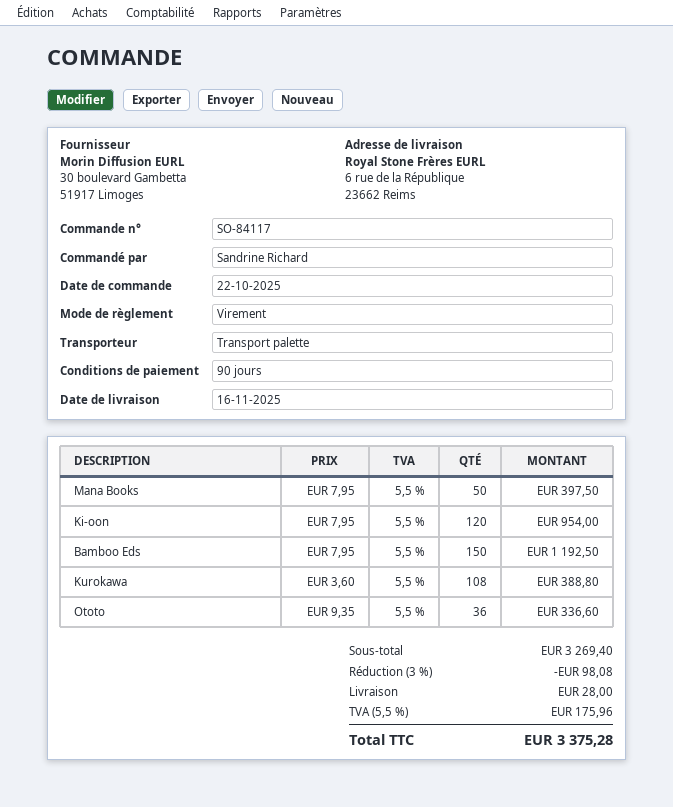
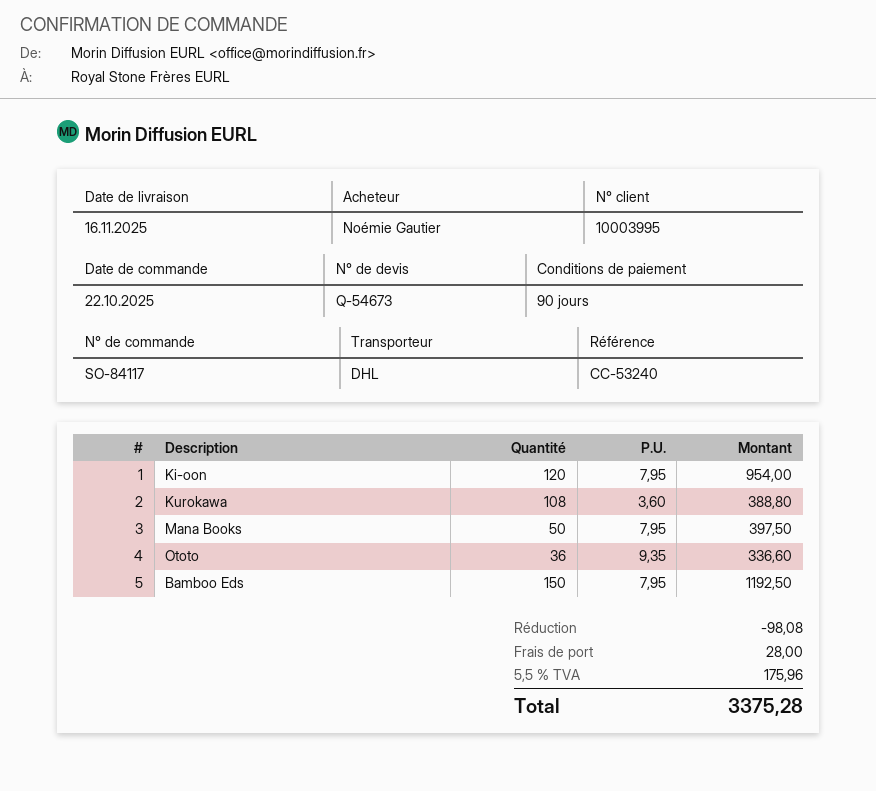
ordered by: Sandrine Richard -> Noémie Gautier
shipping method: pallet freight -> DHL

